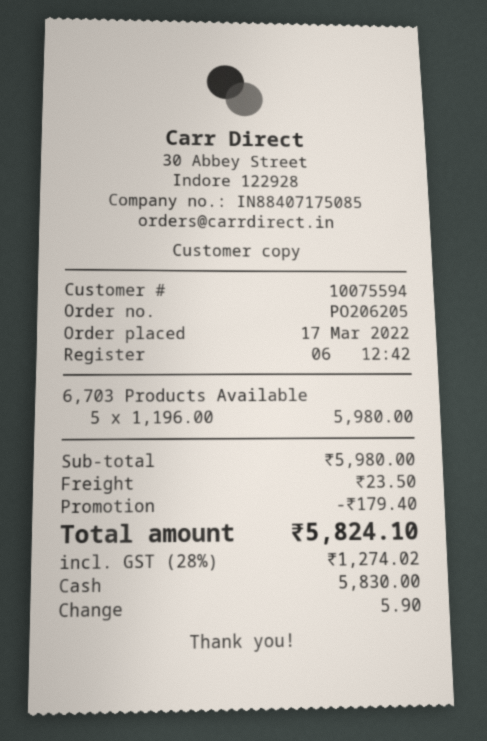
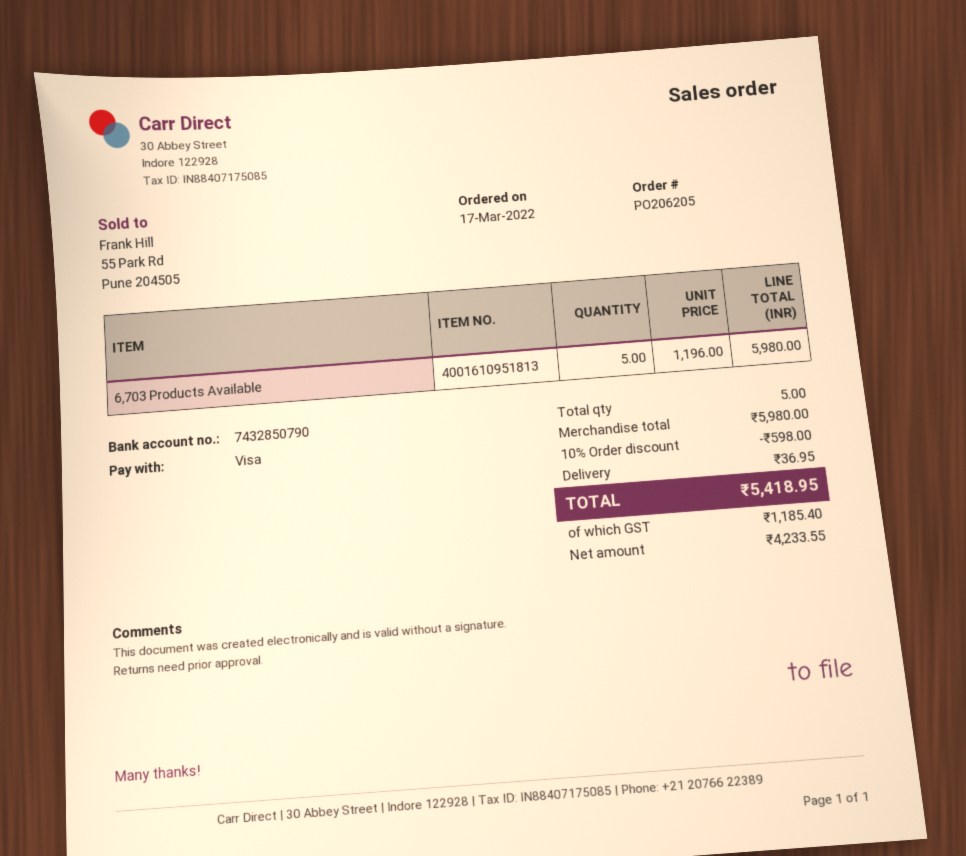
payment method: cash -> Visa
discount: 179.40 -> 598.00
shipping: 23.50 -> 36.95
tax: 1274.02 -> 1185.40
total: 5824.10 -> 5418.95

